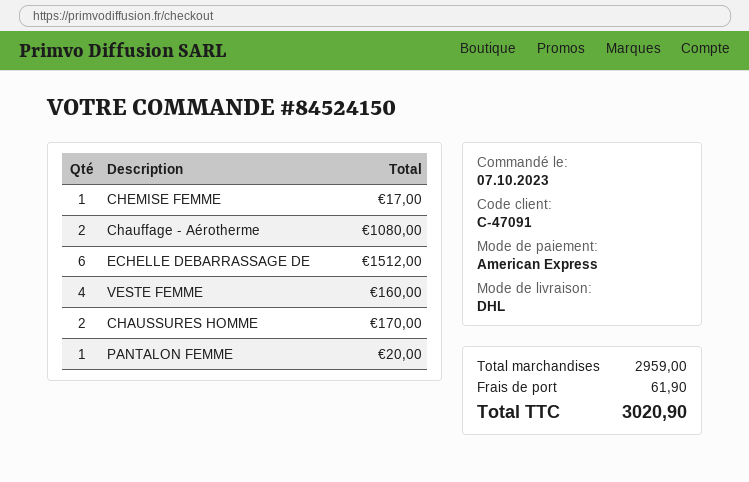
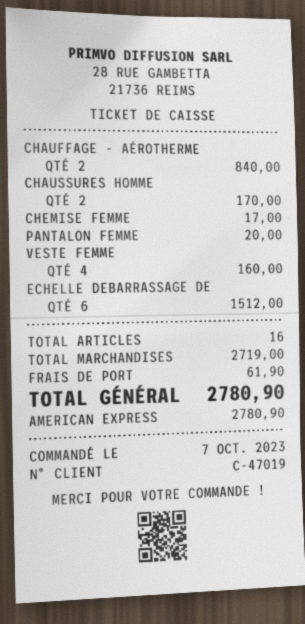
customer number: C-47091 -> C-47019
Chauffage - Aérotherme: 2 for 1080.00 -> 2 for 840.00
subtotal: 2959.00 -> 2719.00
total: 3020.90 -> 2780.90

